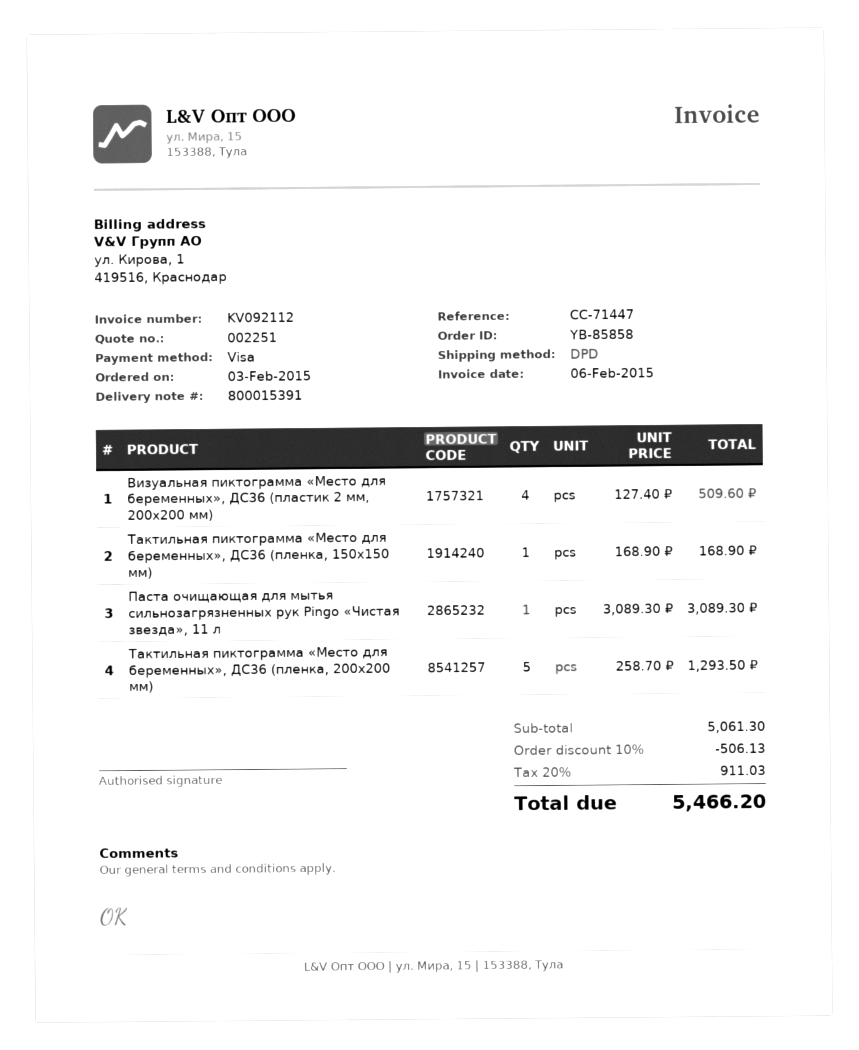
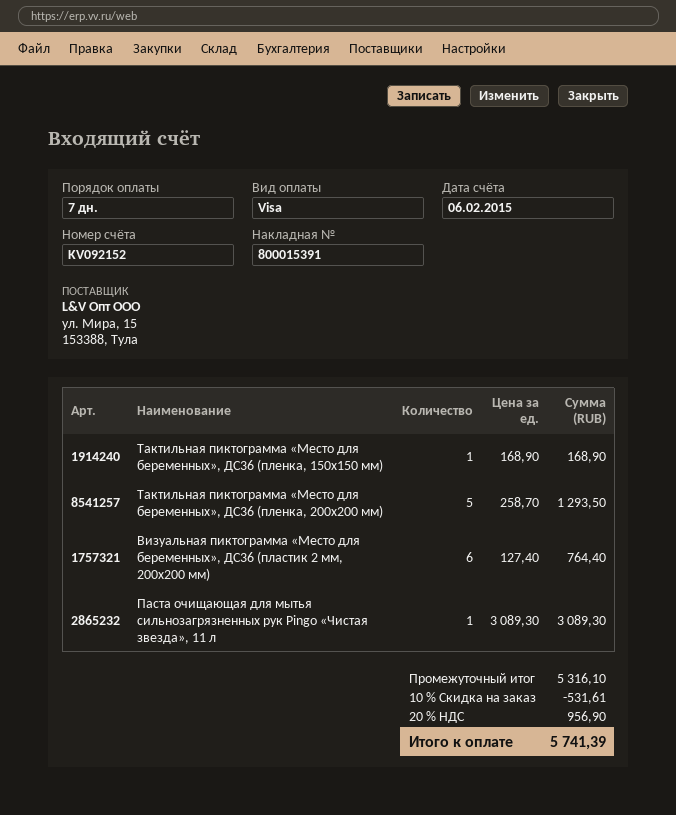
invoice number: KV092112 -> KV092152
Визуальная пиктограмма «Место для беременных», ДС36 (пластик 2 мм, 200х200 мм): 4 x 127.40 = 509.60 -> 6 x 127.40 = 764.40
subtotal: 5061.30 -> 5316.10
discount: 10% = 506.13 -> 10% = 531.61
tax: 20% = 911.03 -> 20% = 956.90
total: 5466.20 -> 5741.39

